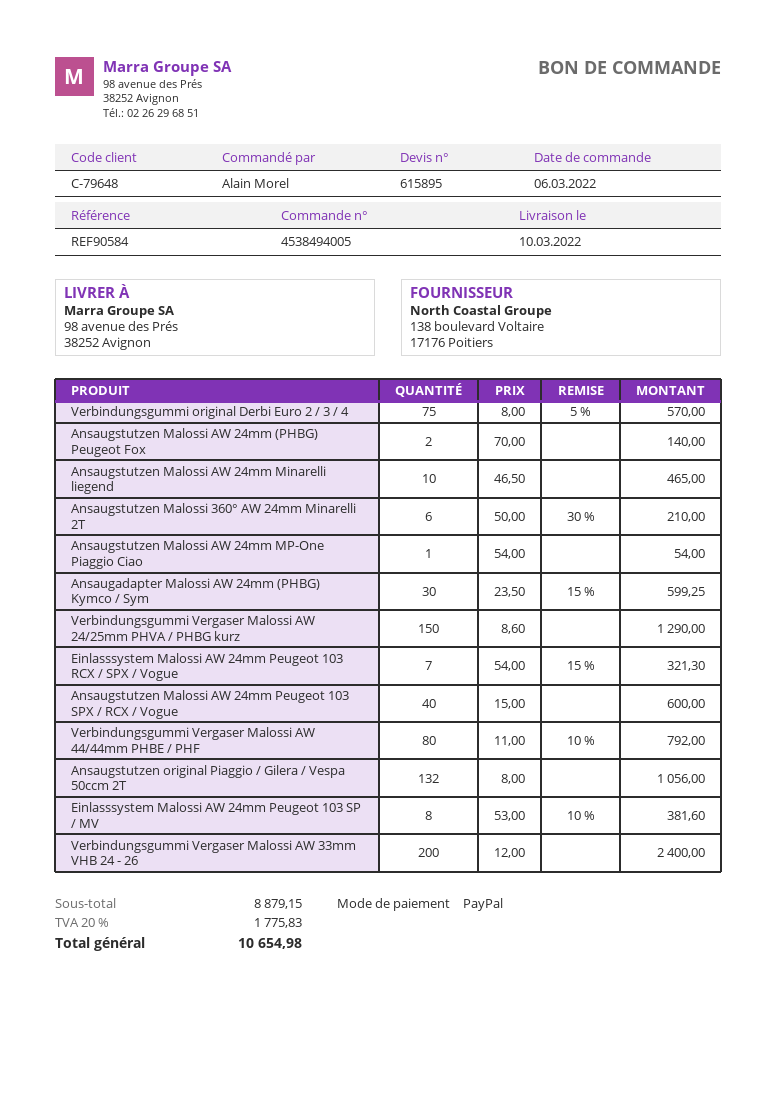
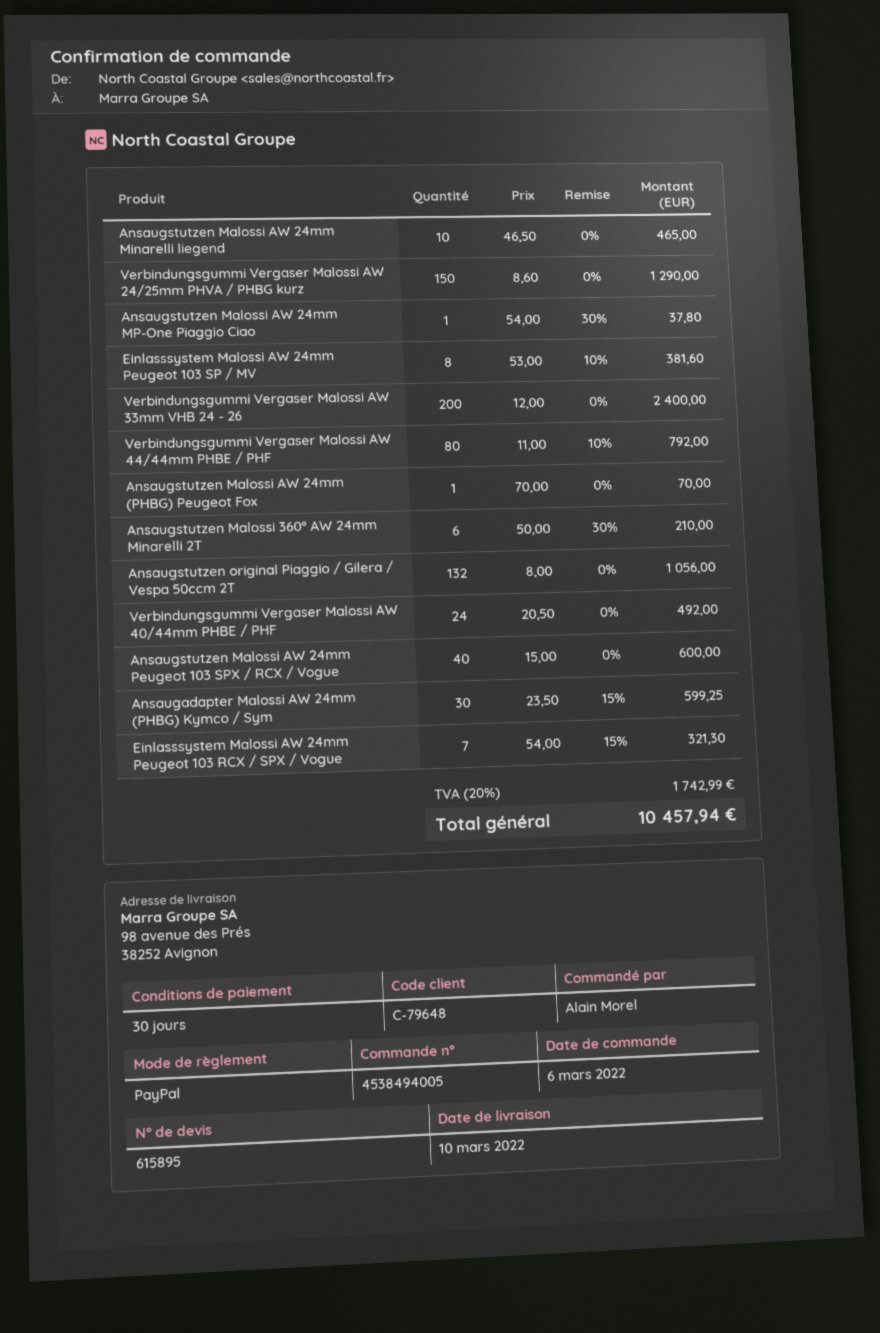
Verbindungsgummi original Derbi Euro 2 / 3 / 4: 75 x 8.00 - 5% = 570.00 -> none
Ansaugstutzen Malossi AW 24mm (PHBG) Peugeot Fox: 2 x 70.00 = 140.00 -> 1 x 70.00 = 70.00
Ansaugstutzen Malossi AW 24mm MP-One Piaggio Ciao: 1 x 54.00 = 54.00 -> 1 x 54.00 - 30% = 37.80
Verbindungsgummi Vergaser Malossi AW 40/44mm PHBE / PHF: none -> 24 x 20.50 = 492.00
tax: 20% = 1775.83 -> 20% = 1742.99
total: 10654.98 -> 10457.94

